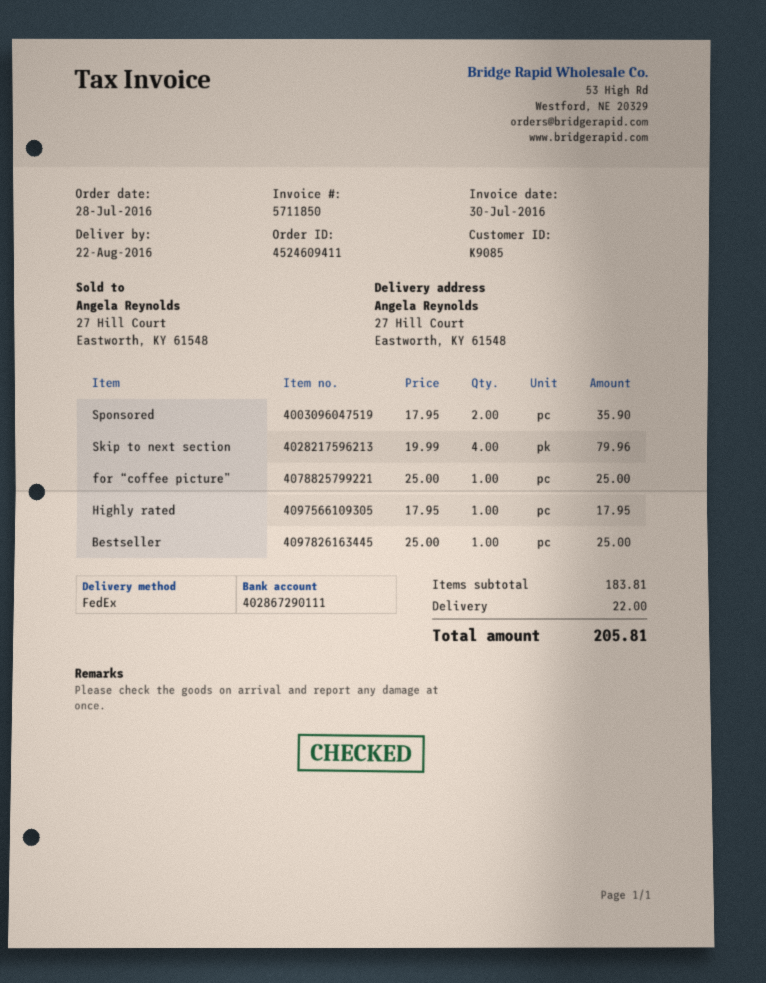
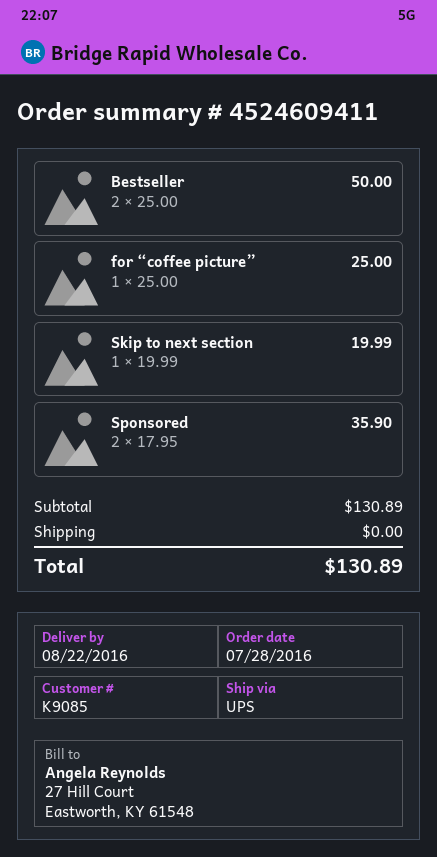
shipping method: FedEx -> UPS
Skip to next section: 4 x 19.99 = 79.96 -> 1 x 19.99 = 19.99
Highly rated: 1 x 17.95 = 17.95 -> none
Bestseller: 1 x 25.00 = 25.00 -> 2 x 25.00 = 50.00
subtotal: 183.81 -> 130.89
shipping: 22.00 -> 0.00
total: 205.81 -> 130.89

